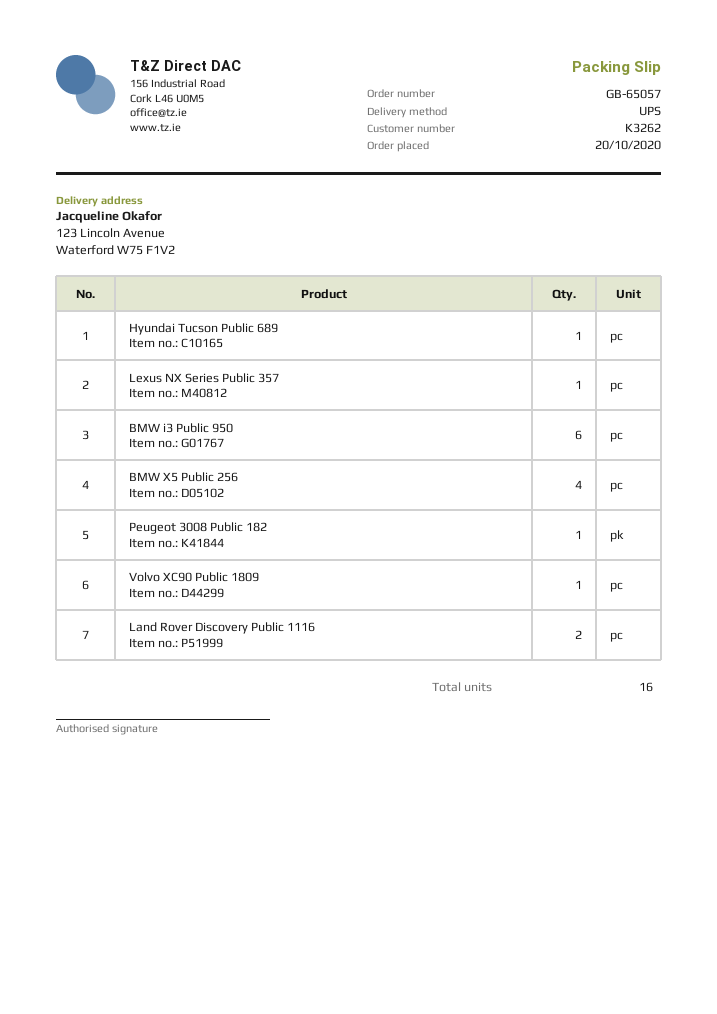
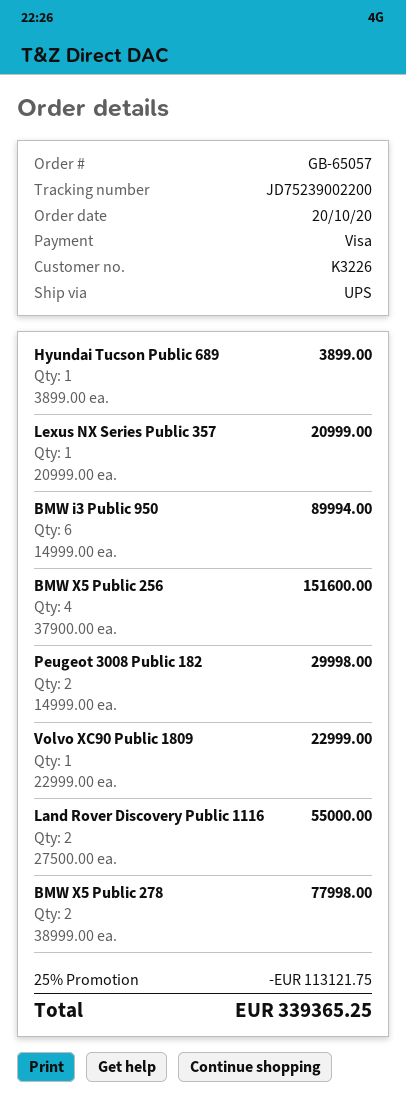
customer number: K3262 -> K3226
Peugeot 3008 Public 182: 1 -> 2
BMW X5 Public 278: none -> 2

